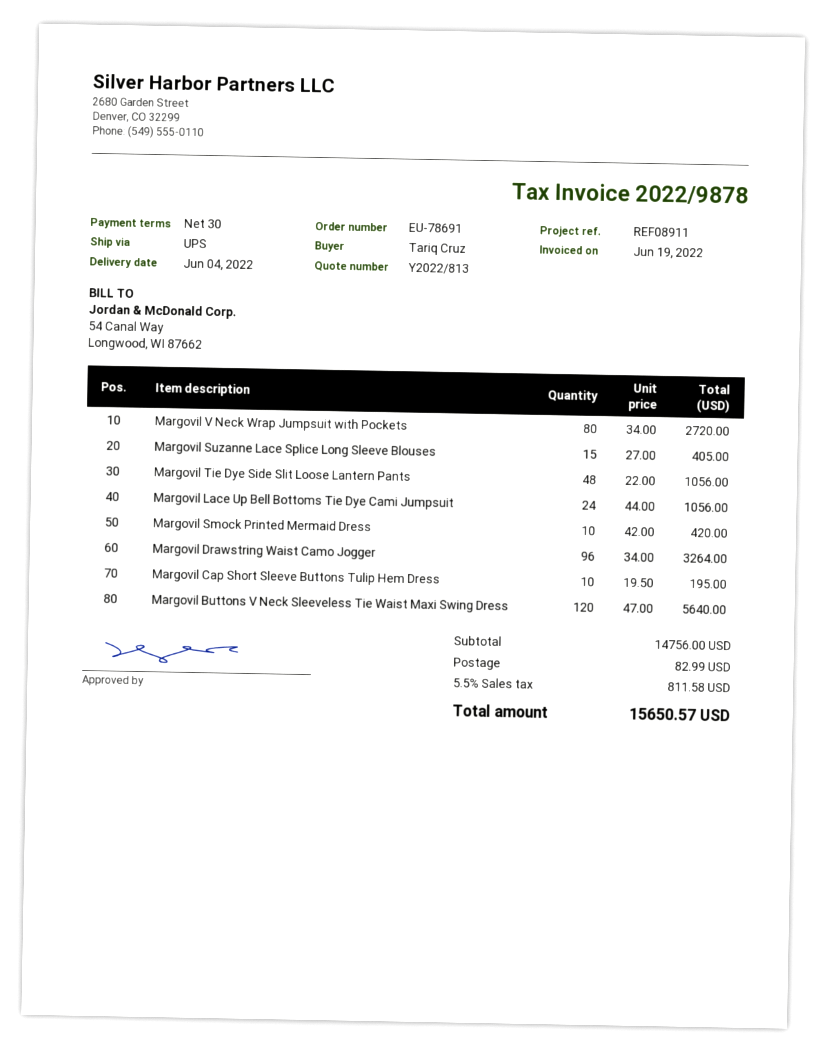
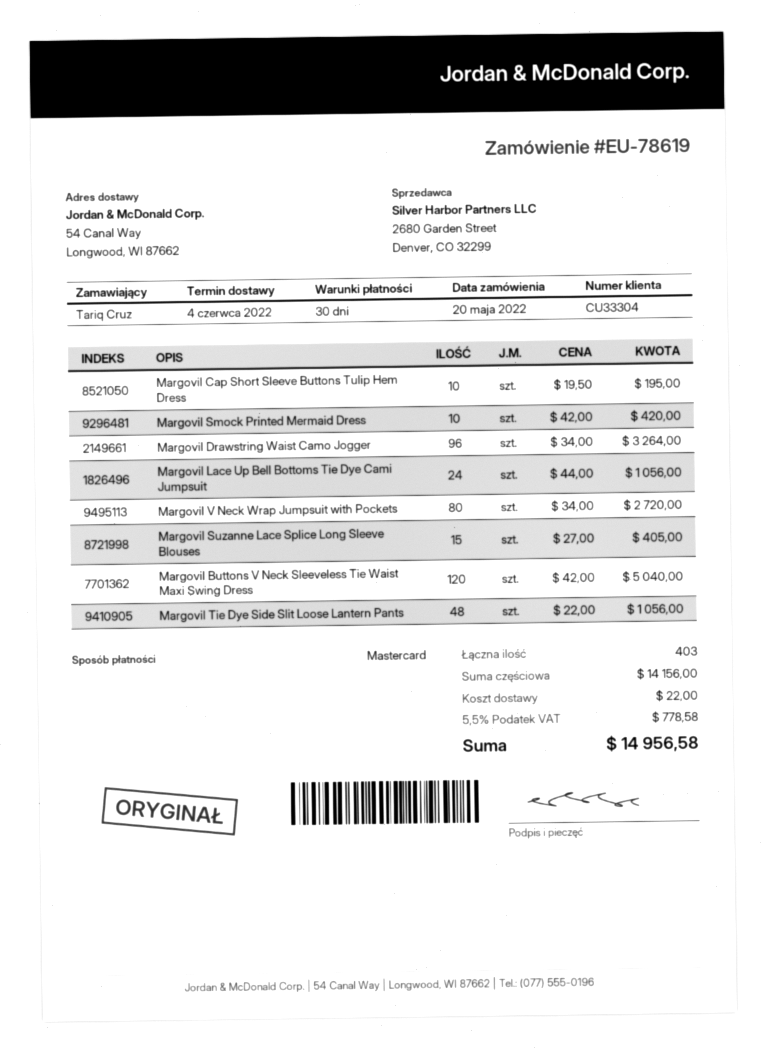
order number: EU-78691 -> EU-78619
Margovil Buttons V Neck Sleeveless Tie Waist Maxi Swing Dress: 120 x 47.00 = 5640.00 -> 120 x 42.00 = 5040.00
subtotal: 14756.00 -> 14156.00
shipping: 82.99 -> 22.00
tax: 5.5% = 811.58 -> 5.5% = 778.58
total: 15650.57 -> 14956.58

